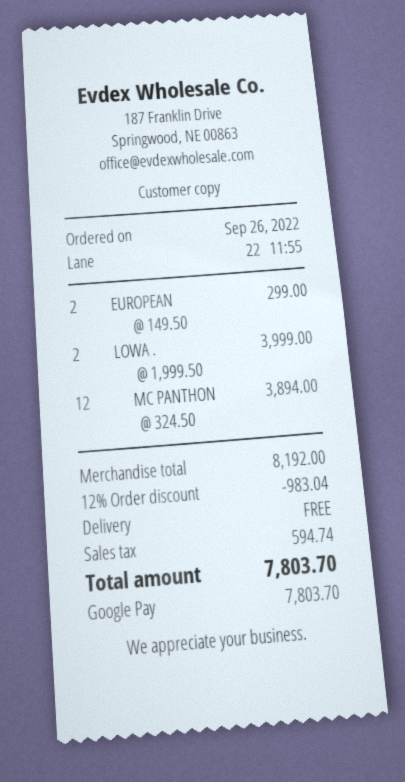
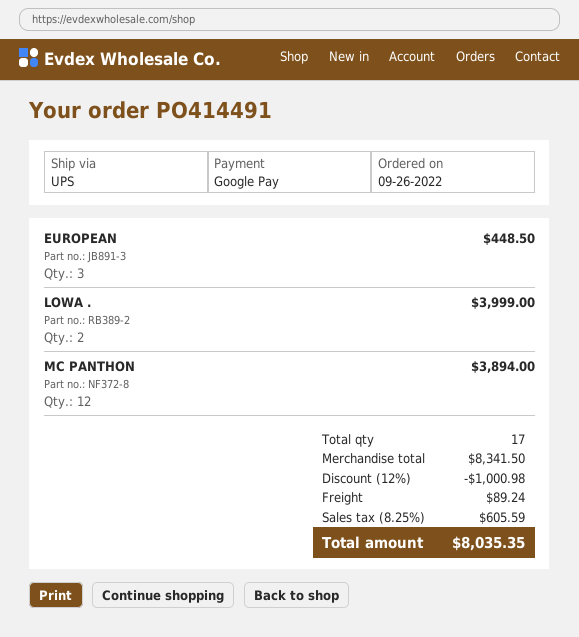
EUROPEAN: 2 for 299.00 -> 3 for 448.50
subtotal: 8192.00 -> 8341.50
discount: 12% = 983.04 -> 12% = 1000.98
shipping: 0.00 -> 89.24
tax: 594.74 -> 605.59
total: 7803.70 -> 8035.35

